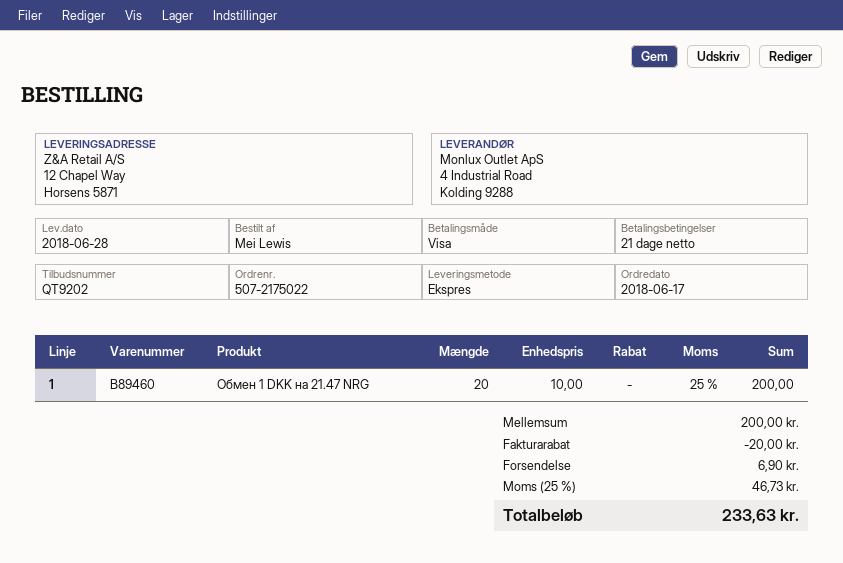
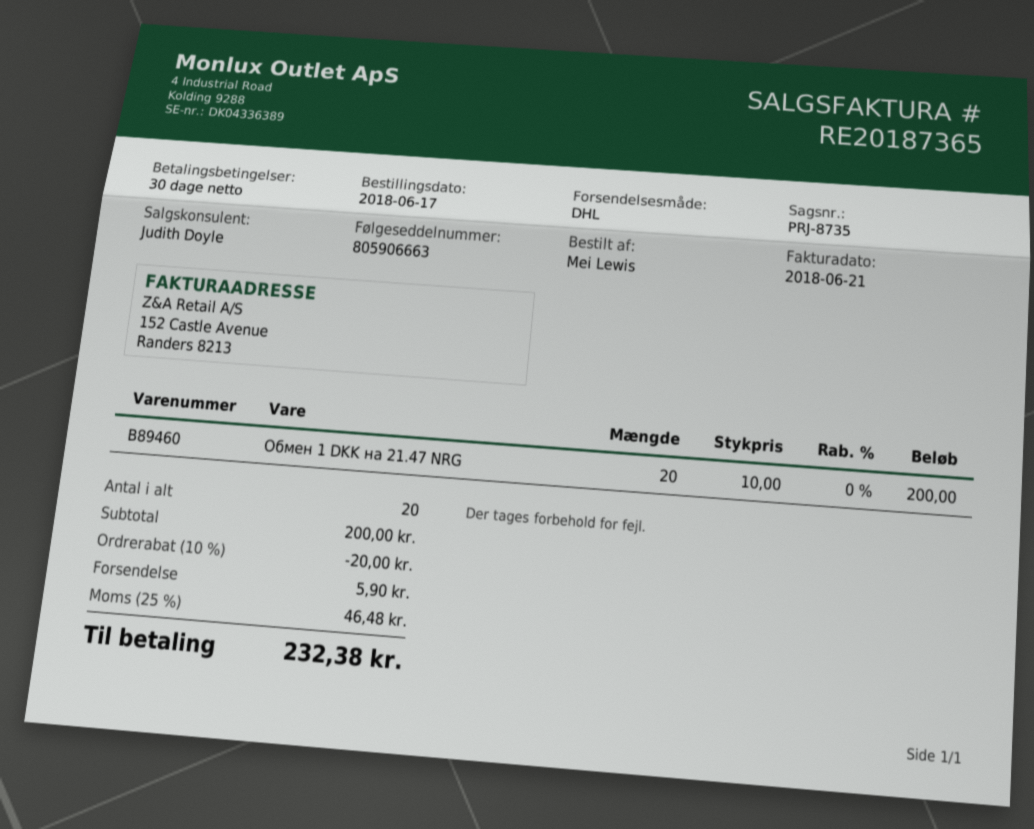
payment terms: 21 days -> 30 days
shipping method: express -> DHL
shipping: 6.90 -> 5.90
tax: 25% = 46.73 -> 25% = 46.48
total: 233.63 -> 232.38

